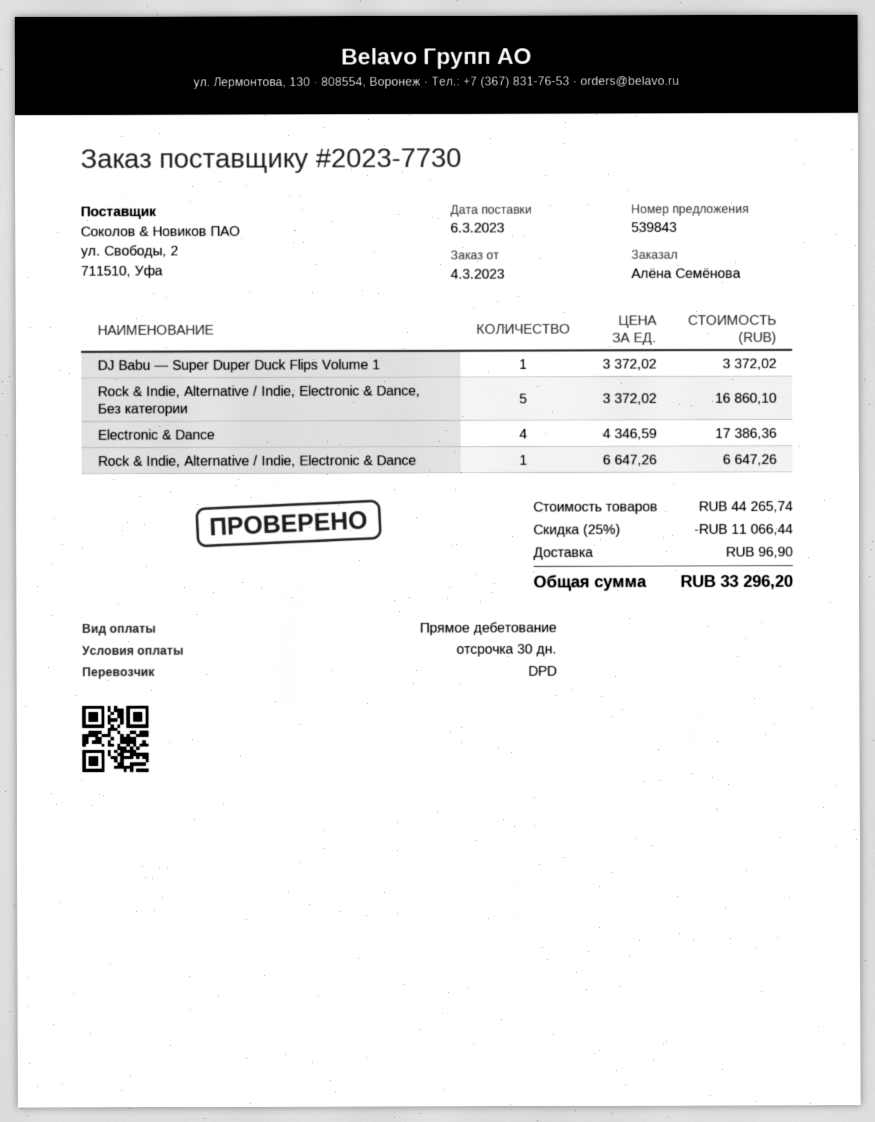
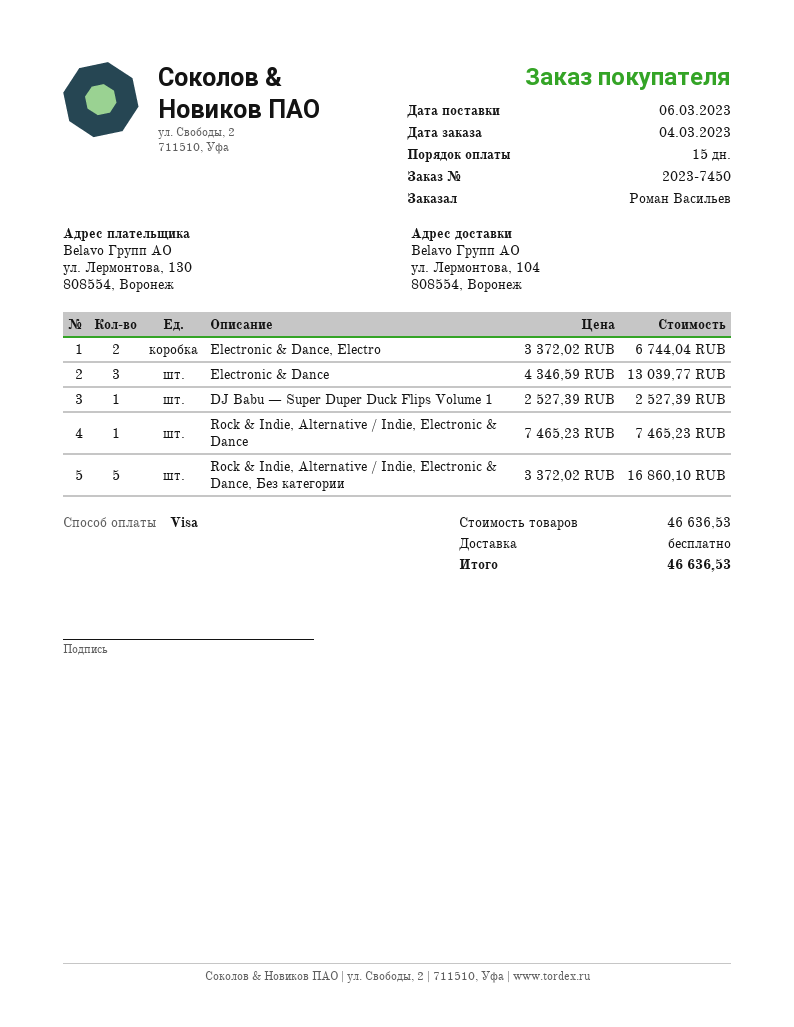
order number: 2023-7730 -> 2023-7450
payment terms: 30 days -> 15 days
ordered by: Алёна Семёнова -> Роман Васильев
payment method: direct debit -> Visa
DJ Babu — Super Duper Duck Flips Volume 1: 1 x 3372.02 = 3372.02 -> 1 x 2527.39 = 2527.39
Electronic & Dance: 4 x 4346.59 = 17386.36 -> 3 x 4346.59 = 13039.77
Rock & Indie, Alternative / Indie, Electronic & Dance: 1 x 6647.26 = 6647.26 -> 1 x 7465.23 = 7465.23
Electronic & Dance, Electro: none -> 2 x 3372.02 = 6744.04
subtotal: 44265.74 -> 46636.53
discount: 25% = 11066.44 -> none
shipping: 96.90 -> 0.00
total: 33296.20 -> 46636.53

